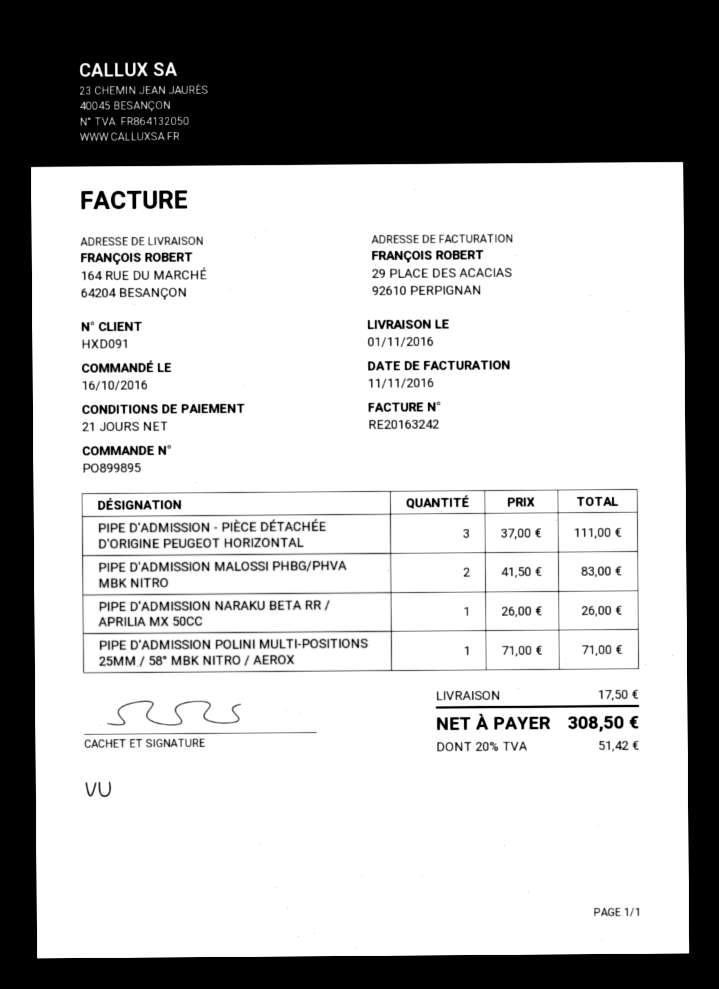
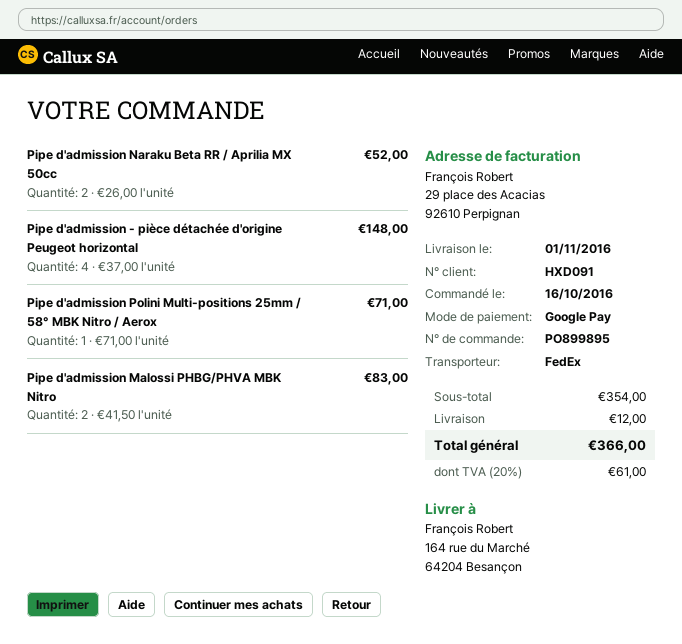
PIPE D'ADMISSION - PIÈCE DÉTACHÉE D'ORIGINE PEUGEOT HORIZONTAL: 3 x 37.00 = 111.00 -> 4 x 37.00 = 148.00
PIPE D'ADMISSION NARAKU BETA RR / APRILIA MX 50CC: 1 x 26.00 = 26.00 -> 2 x 26.00 = 52.00
shipping: 17.50 -> 12.00
tax: 20% = 51.42 -> 20% = 61.00
total: 308.50 -> 366.00

